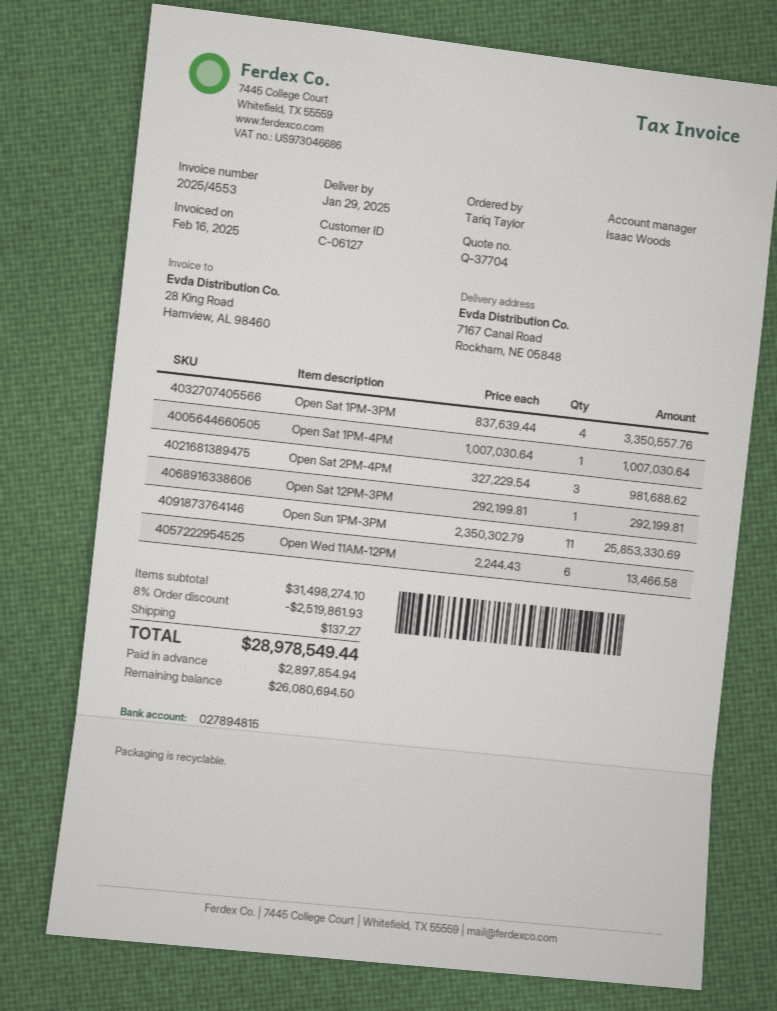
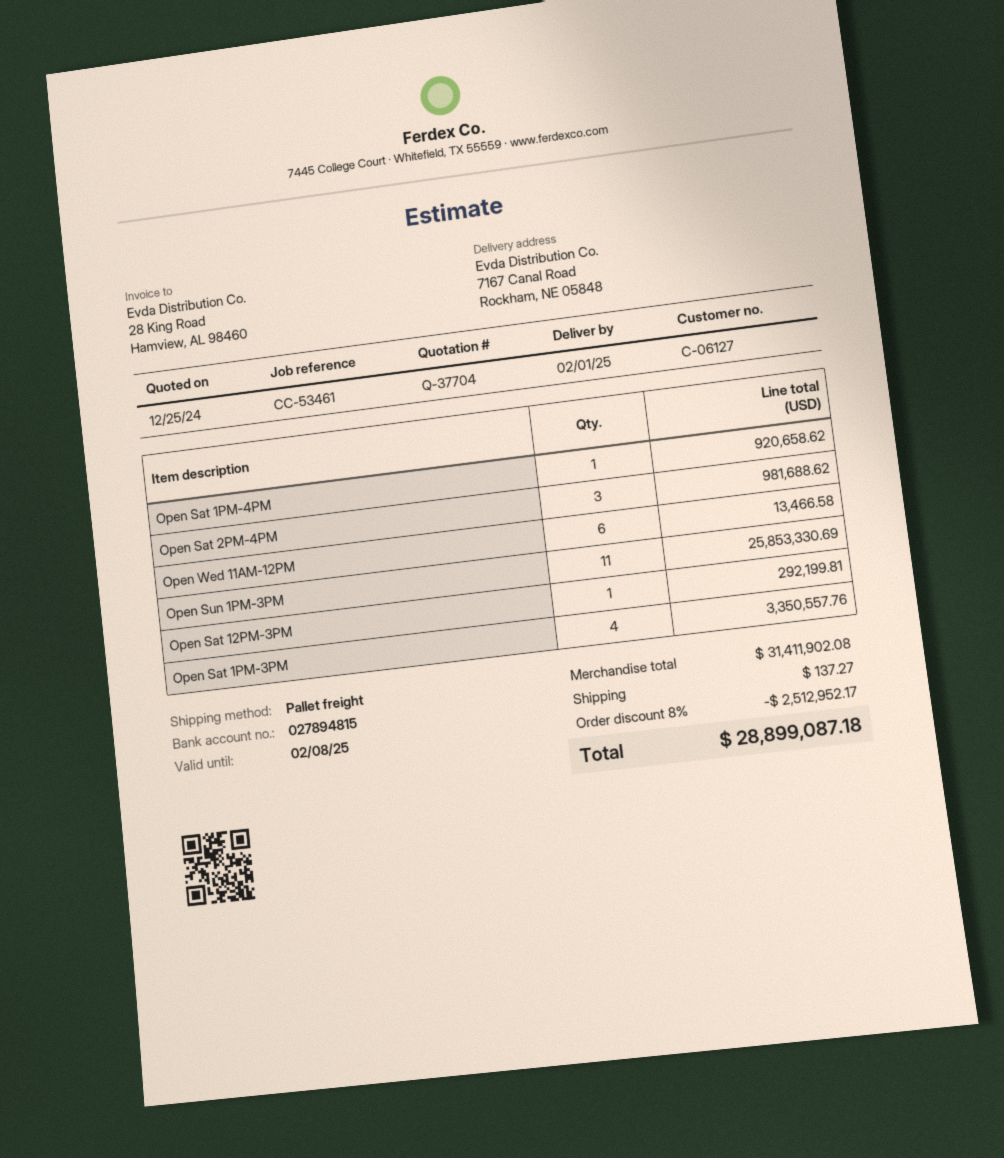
delivery date: 2025-01-29 -> 2025-02-01
Open Sat 1PM-4PM: 1 for 1007030.64 -> 1 for 920658.62
subtotal: 31498274.10 -> 31411902.08
discount: 8% = 2519861.93 -> 8% = 2512952.17
total: 28978549.44 -> 28899087.18

